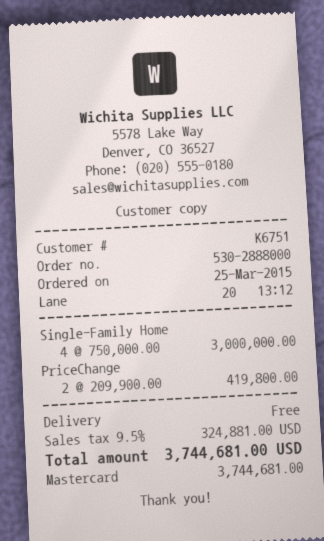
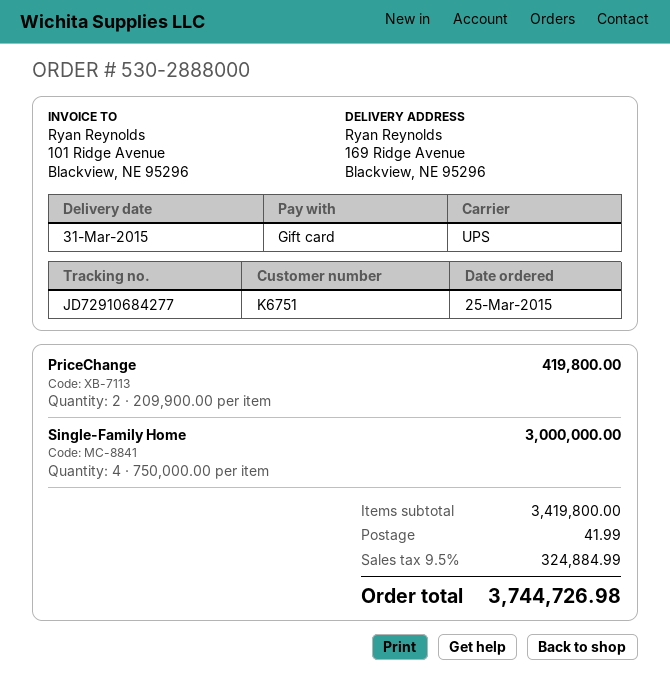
payment method: Mastercard -> gift card
shipping: 0.00 -> 41.99
tax: 9.5% = 324881.00 -> 9.5% = 324884.99
total: 3744681.00 -> 3744726.98

